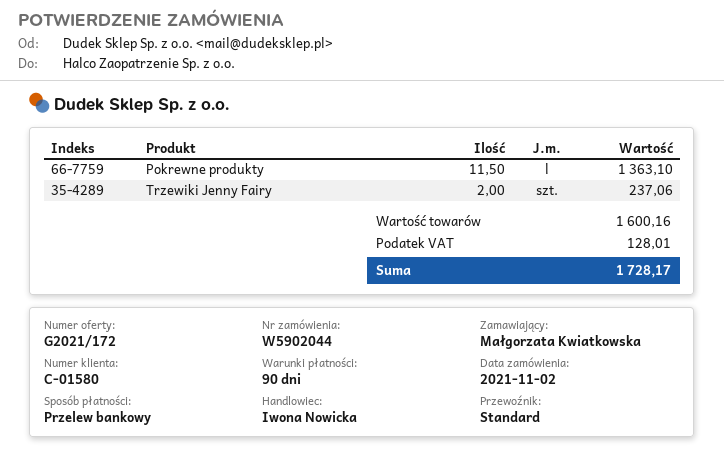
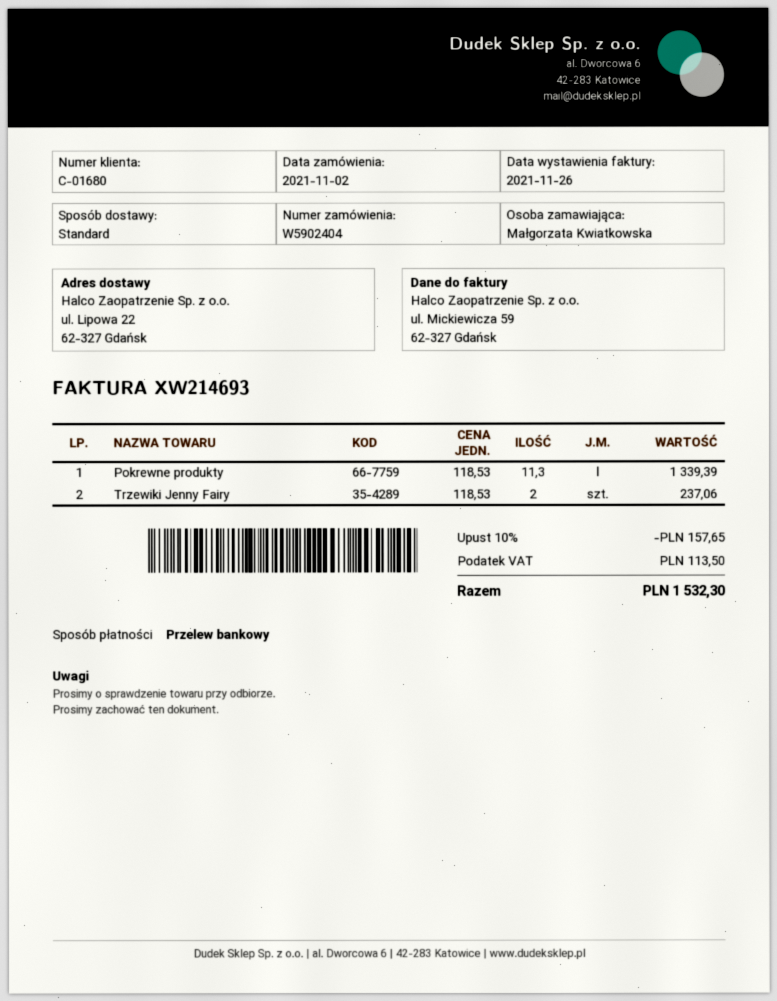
order number: W5902044 -> W5902404
customer number: C-01580 -> C-01680
Pokrewne produkty: 11.5 for 1363.10 -> 11.3 for 1339.39
discount: none -> 10% = 157.65
tax: 128.01 -> 113.50
total: 1728.17 -> 1532.30

